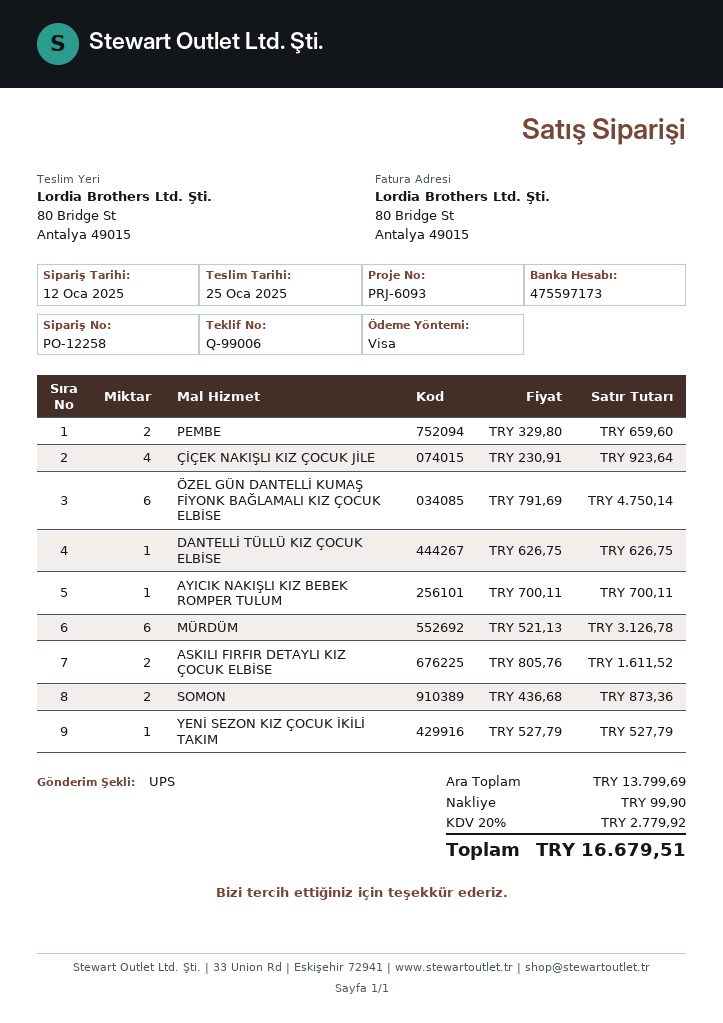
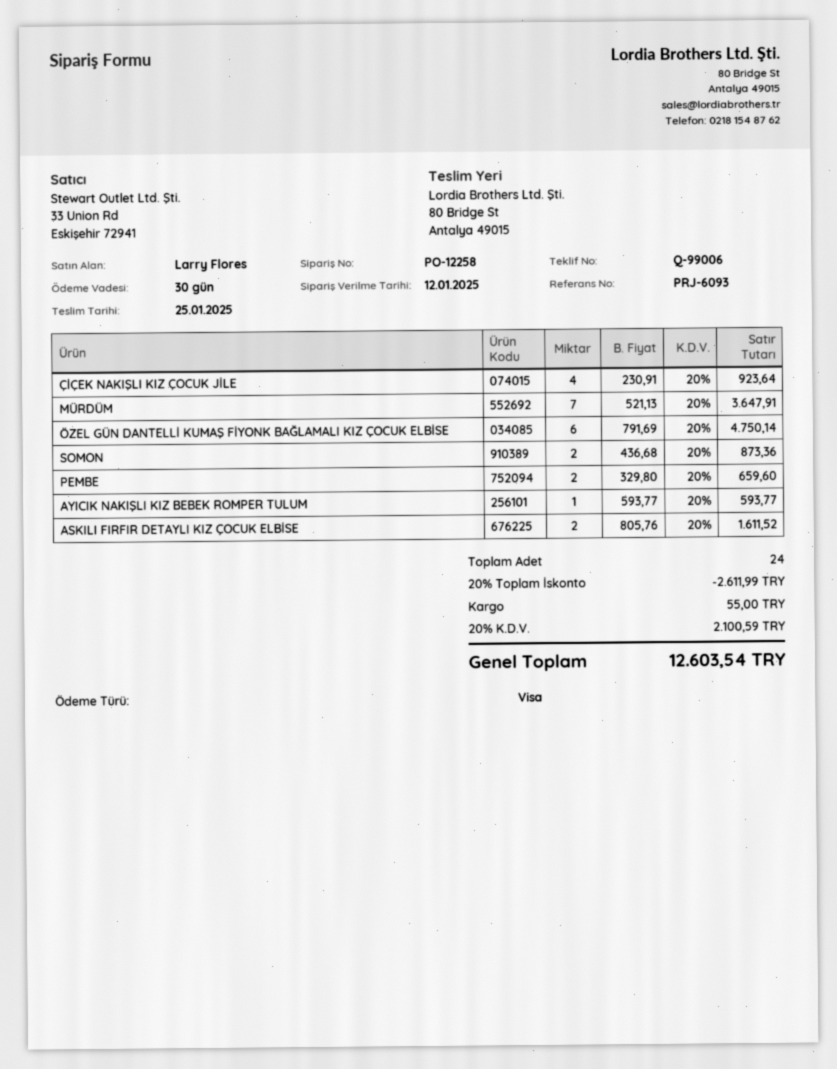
DANTELLİ TÜLLÜ KIZ ÇOCUK ELBİSE: 1 x 626.75 = 626.75 -> none
AYICIK NAKIŞLI KIZ BEBEK ROMPER TULUM: 1 x 700.11 = 700.11 -> 1 x 593.77 = 593.77
MÜRDÜM: 6 x 521.13 = 3126.78 -> 7 x 521.13 = 3647.91
YENİ SEZON KIZ ÇOCUK İKİLİ TAKIM: 1 x 527.79 = 527.79 -> none
discount: none -> 20% = 2611.99
shipping: 99.90 -> 55.00
tax: 20% = 2779.92 -> 20% = 2100.59
total: 16679.51 -> 12603.54

